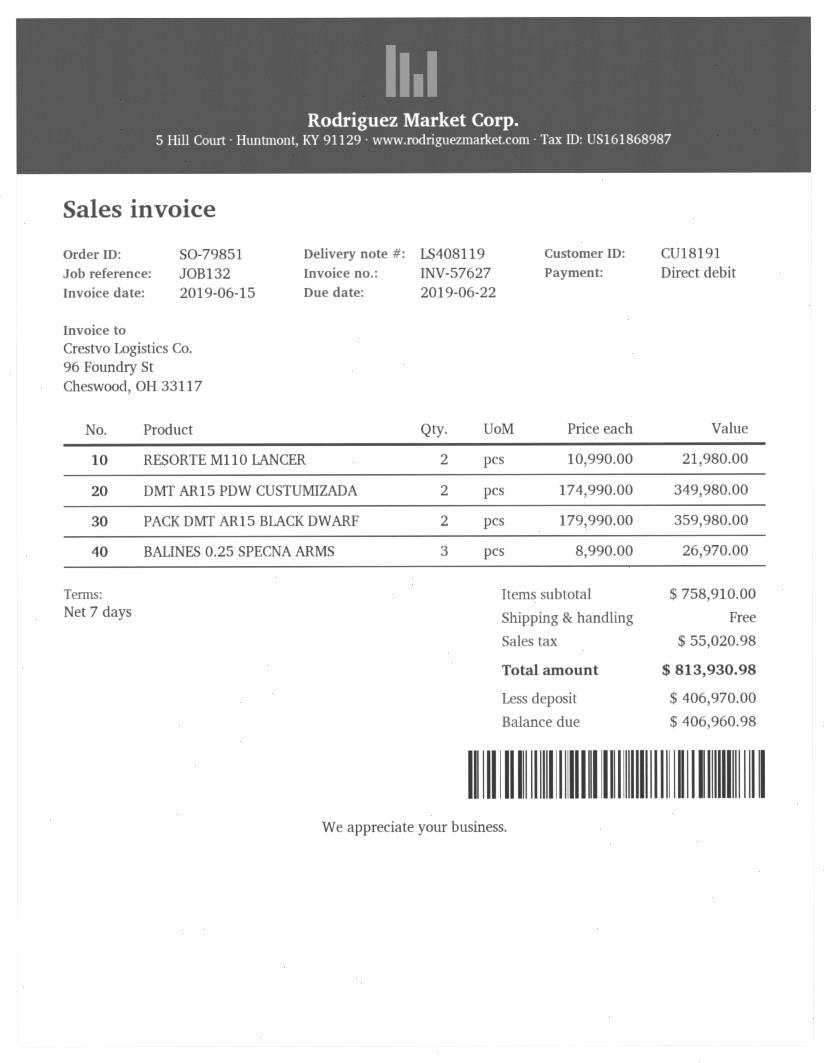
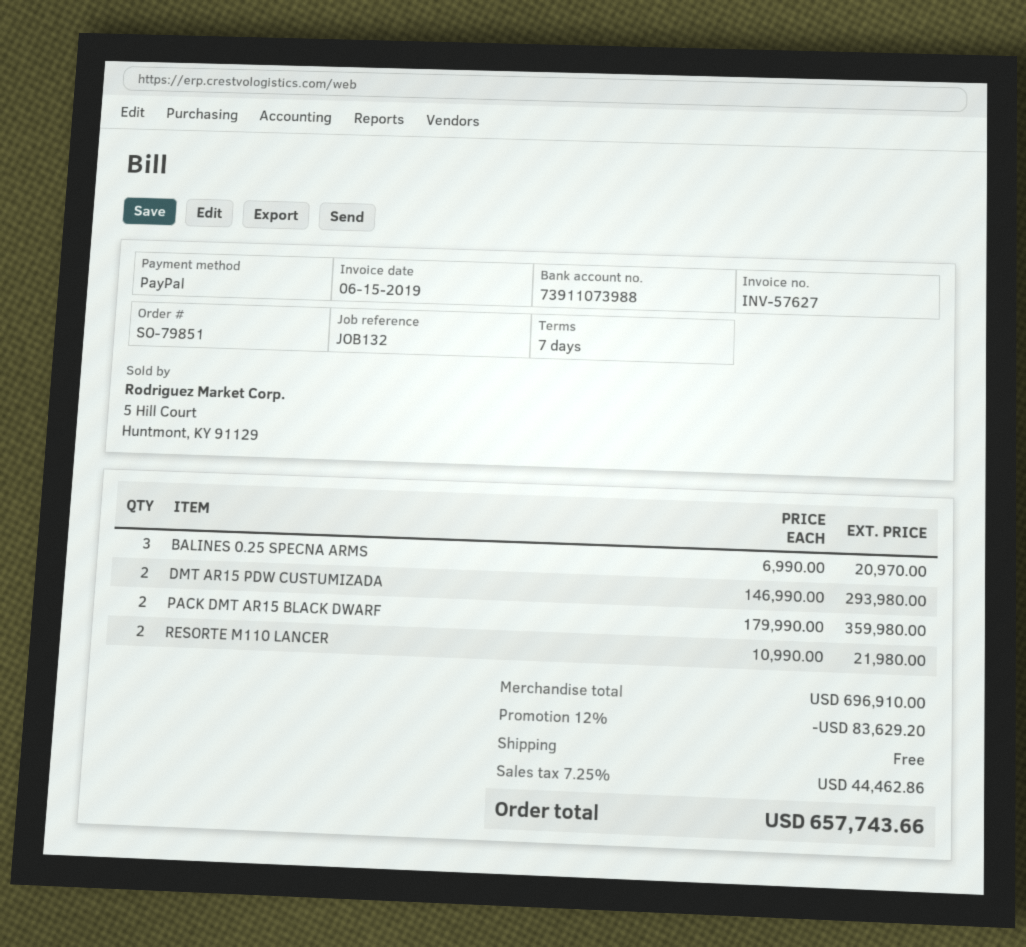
payment method: direct debit -> PayPal
DMT AR15 PDW CUSTUMIZADA: 2 x 174990.00 = 349980.00 -> 2 x 146990.00 = 293980.00
BALINES 0.25 SPECNA ARMS: 3 x 8990.00 = 26970.00 -> 3 x 6990.00 = 20970.00
subtotal: 758910.00 -> 696910.00
discount: none -> 12% = 83629.20
tax: 55020.98 -> 44462.86
total: 813930.98 -> 657743.66

